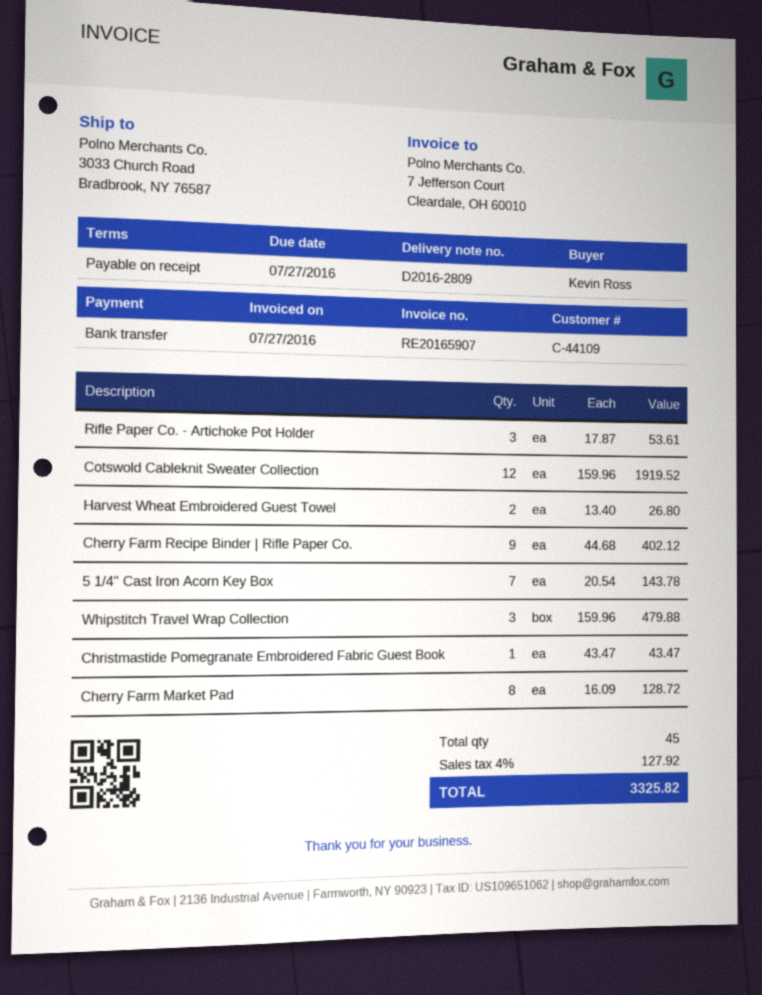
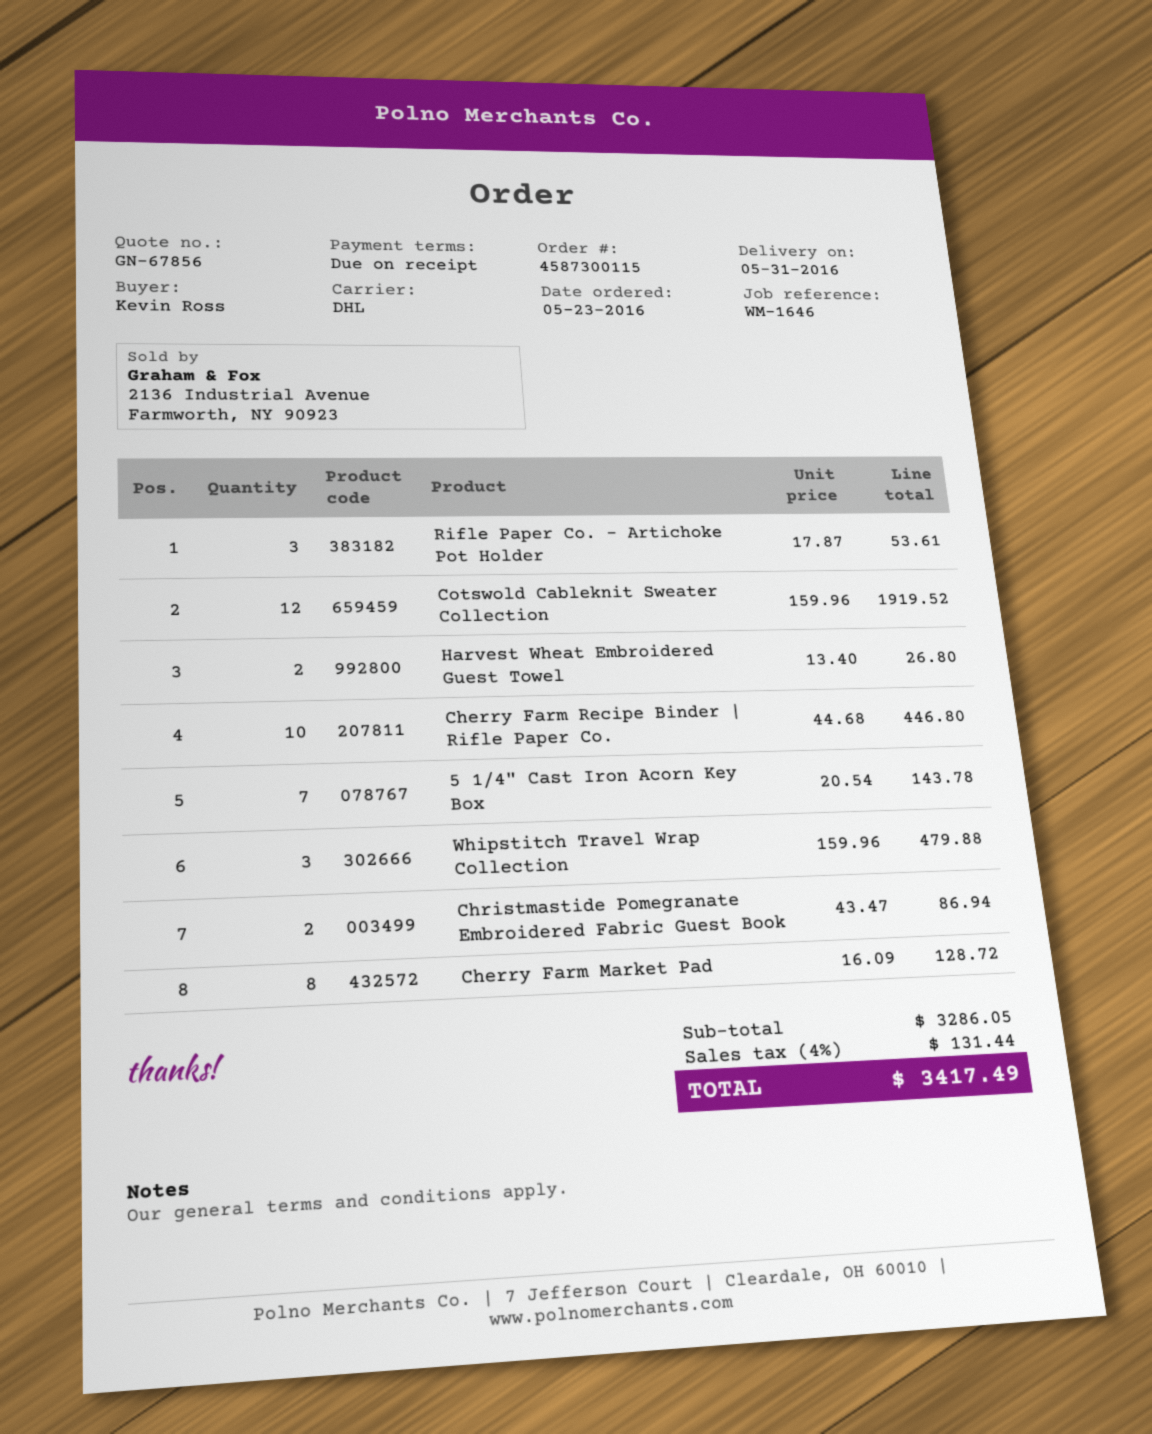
Cherry Farm Recipe Binder | Rifle Paper Co.: 9 x 44.68 = 402.12 -> 10 x 44.68 = 446.80
Christmastide Pomegranate Embroidered Fabric Guest Book: 1 x 43.47 = 43.47 -> 2 x 43.47 = 86.94
tax: 4% = 127.92 -> 4% = 131.44
total: 3325.82 -> 3417.49

